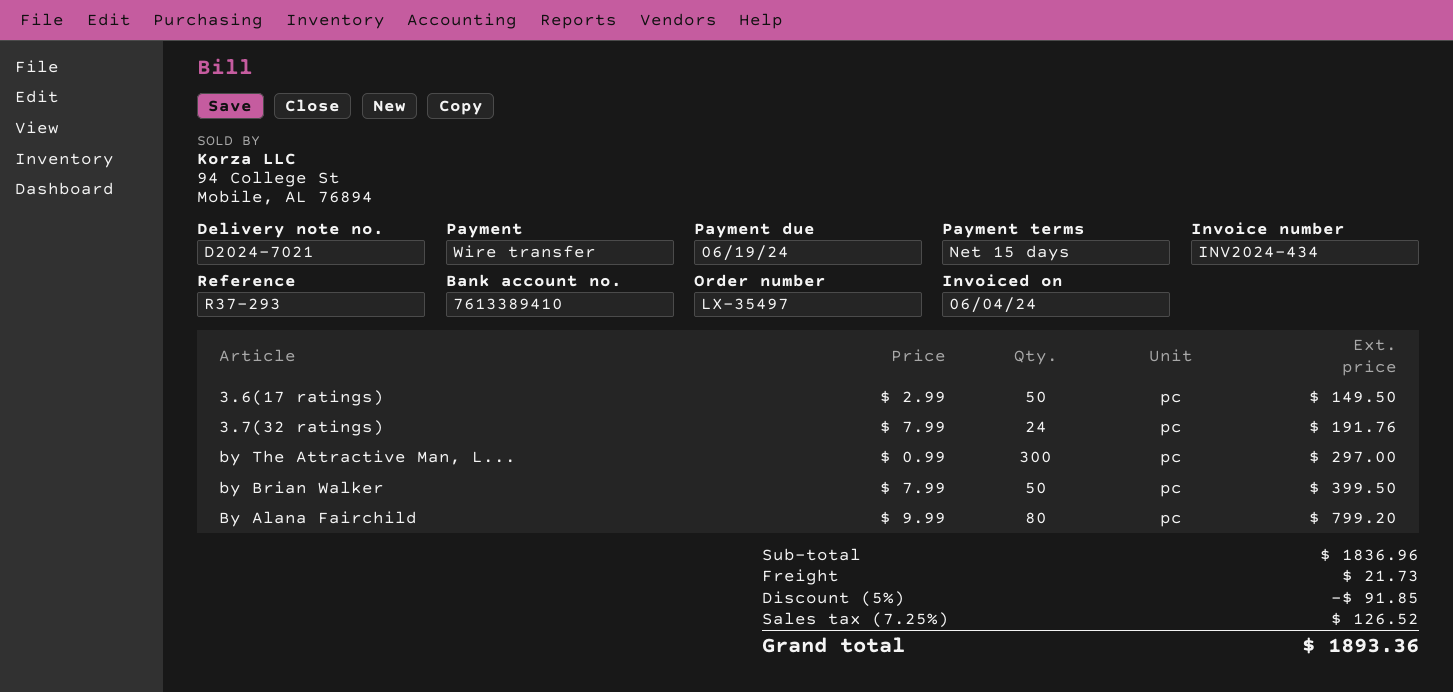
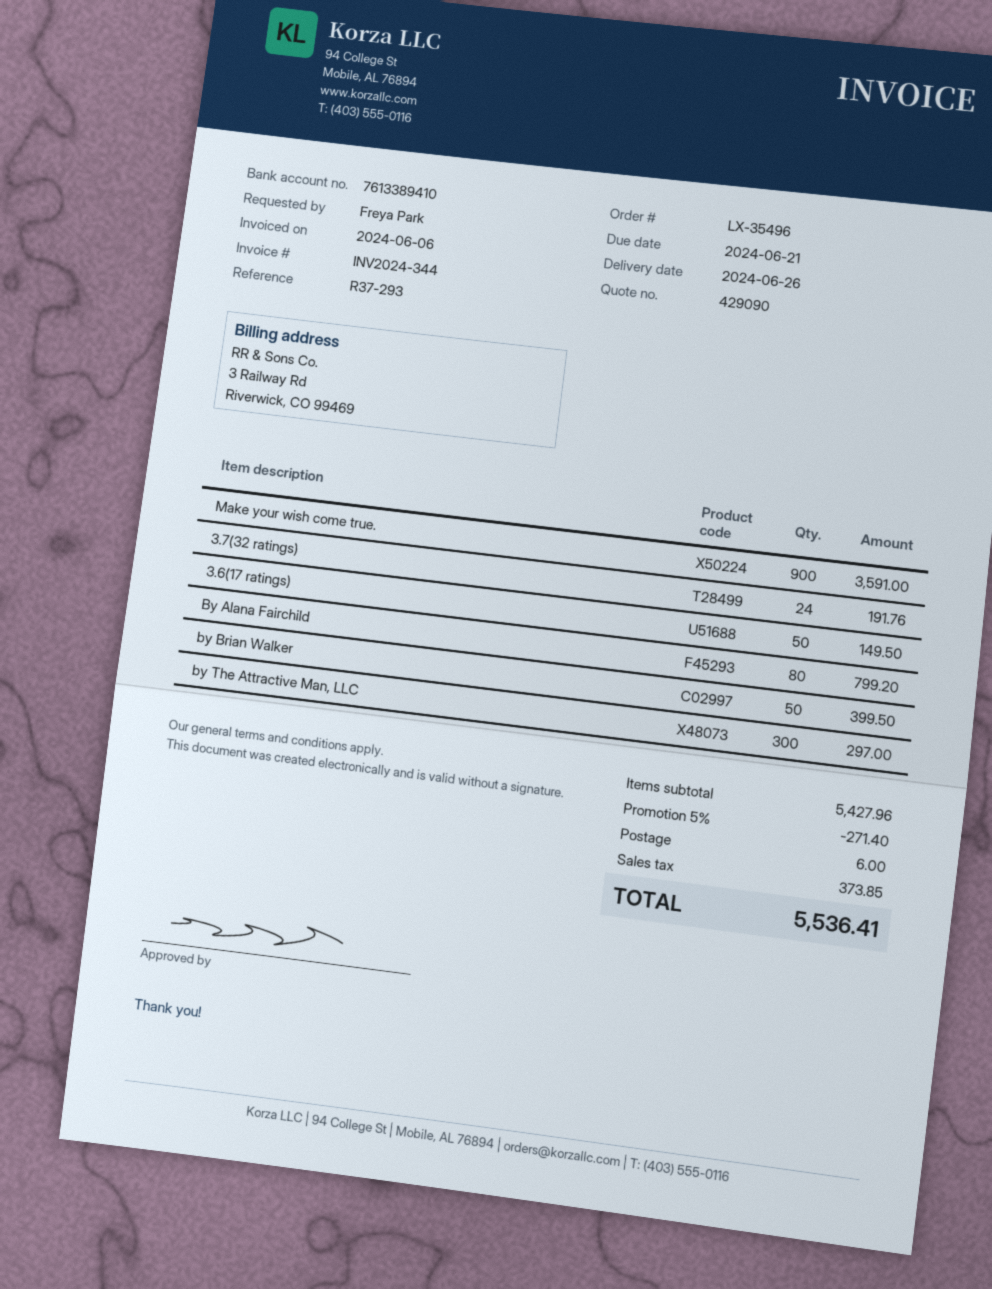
order number: LX-35497 -> LX-35496
invoice number: INV2024-434 -> INV2024-344
invoice date: 2024-06-04 -> 2024-06-06
due date: 2024-06-19 -> 2024-06-21
Make your wish come true.: none -> 900 for 3591.00
subtotal: 1836.96 -> 5427.96
discount: 5% = 91.85 -> 5% = 271.40
shipping: 21.73 -> 6.00
tax: 126.52 -> 373.85
total: 1893.36 -> 5536.41

